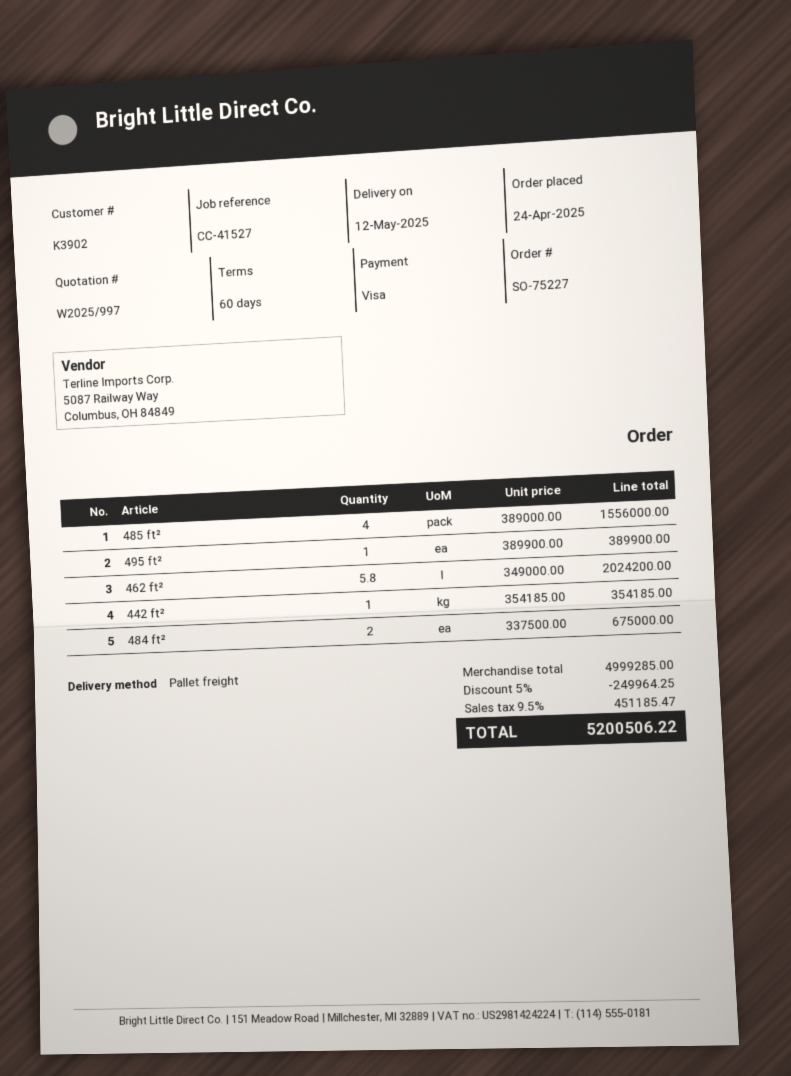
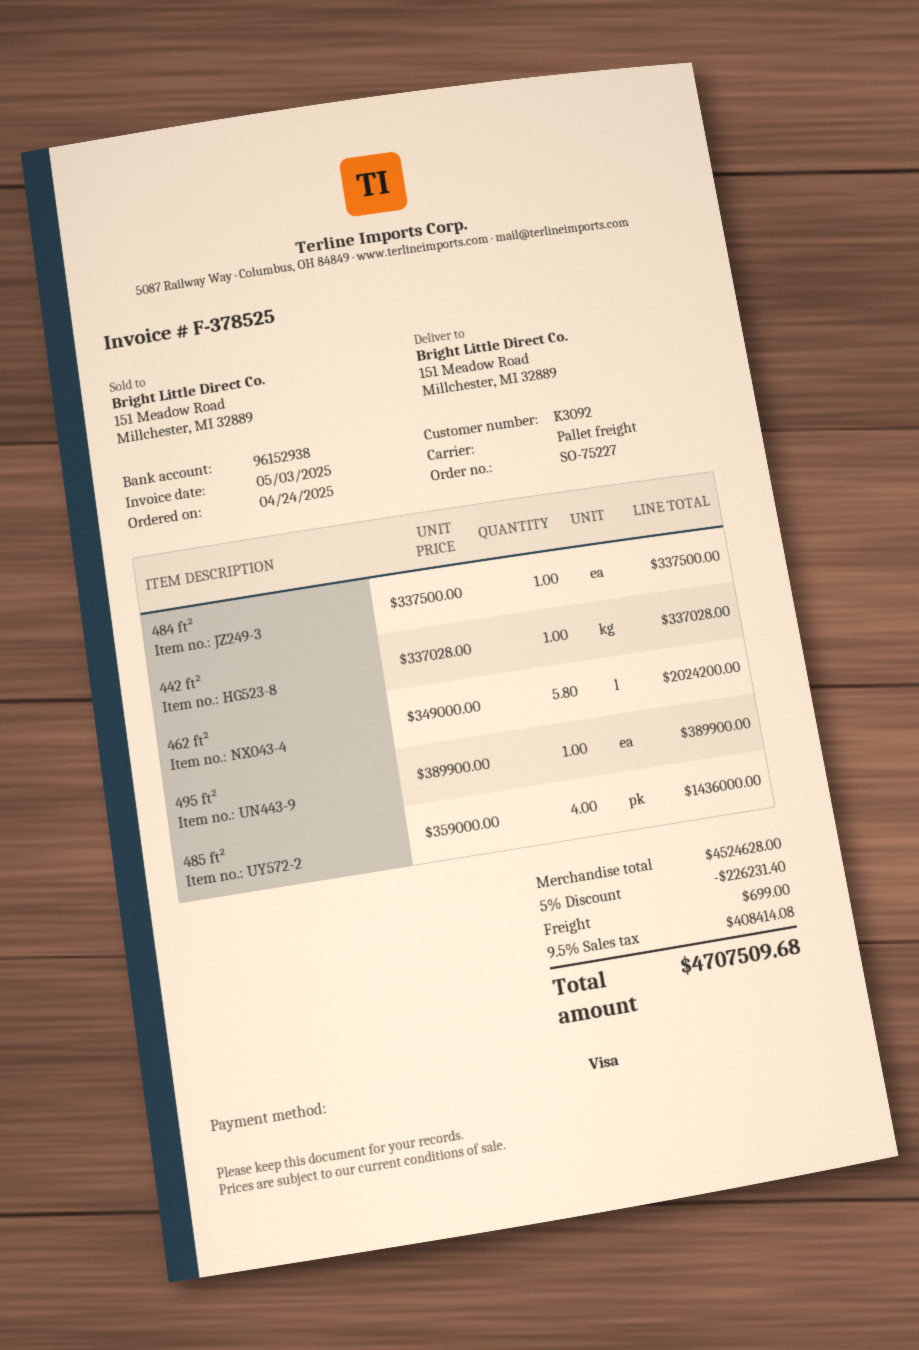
customer number: K3902 -> K3092
485 ft²: 4 x 389000.00 = 1556000.00 -> 4 x 359000.00 = 1436000.00
442 ft²: 1 x 354185.00 = 354185.00 -> 1 x 337028.00 = 337028.00
484 ft²: 2 x 337500.00 = 675000.00 -> 1 x 337500.00 = 337500.00
subtotal: 4999285.00 -> 4524628.00
discount: 5% = 249964.25 -> 5% = 226231.40
shipping: none -> 699.00
tax: 9.5% = 451185.47 -> 9.5% = 408414.08
total: 5200506.22 -> 4707509.68

